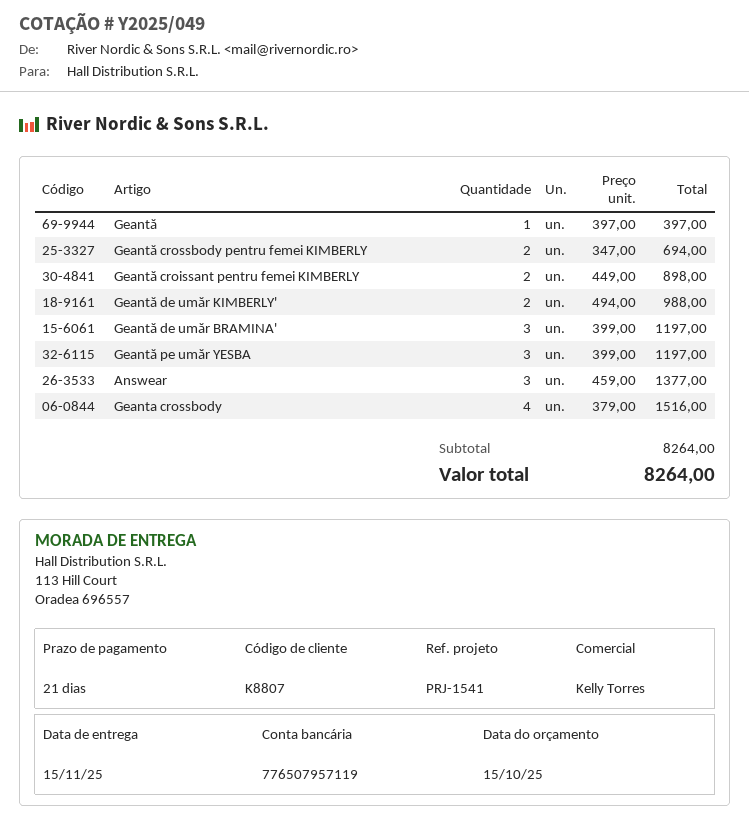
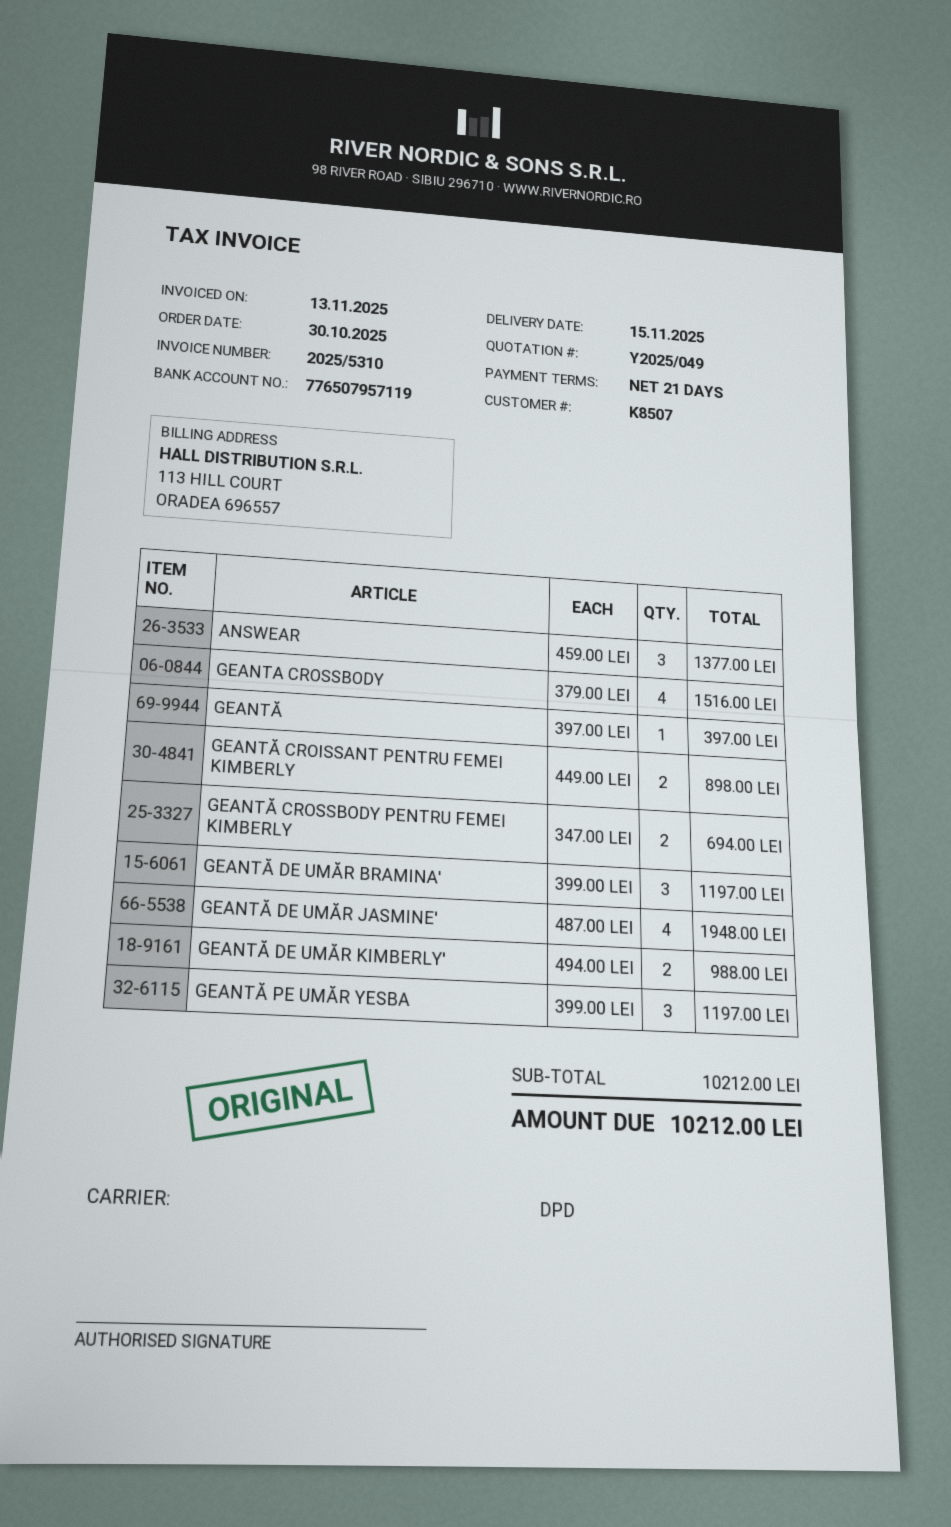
customer number: K8807 -> K8507
GEANTĂ DE UMĂR JASMINE': none -> 4 x 487.00 = 1948.00
subtotal: 8264.00 -> 10212.00
total: 8264.00 -> 10212.00

